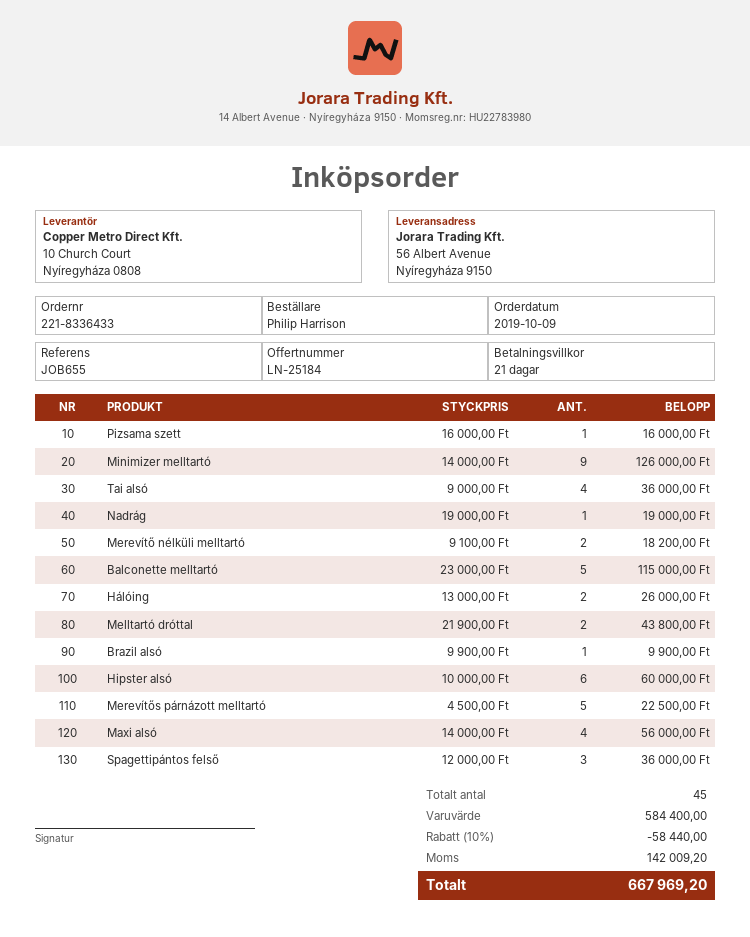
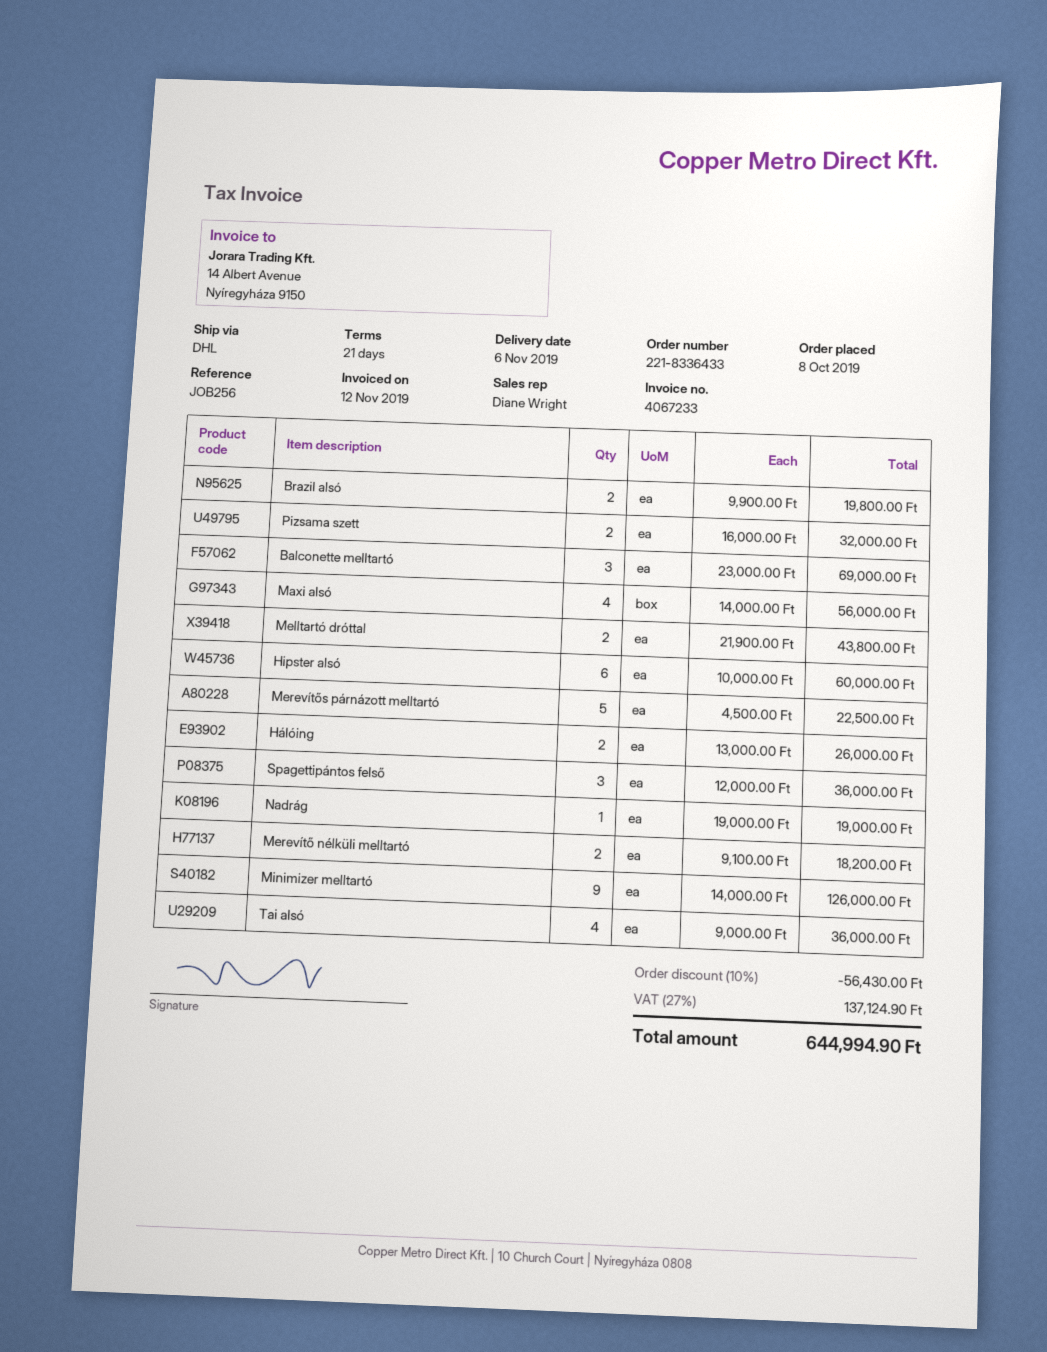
order date: 2019-10-09 -> 2019-10-08
reference: JOB655 -> JOB256
Pizsama szett: 1 x 16000.00 = 16000.00 -> 2 x 16000.00 = 32000.00
Balconette melltartó: 5 x 23000.00 = 115000.00 -> 3 x 23000.00 = 69000.00
Brazil alsó: 1 x 9900.00 = 9900.00 -> 2 x 9900.00 = 19800.00
discount: 10% = 58440.00 -> 10% = 56430.00
tax: 142009.20 -> 137124.90
total: 667969.20 -> 644994.90

